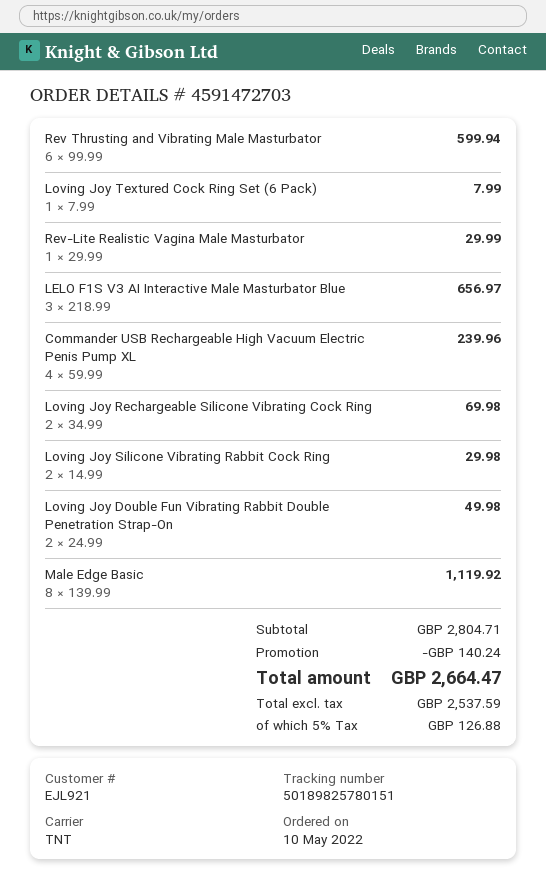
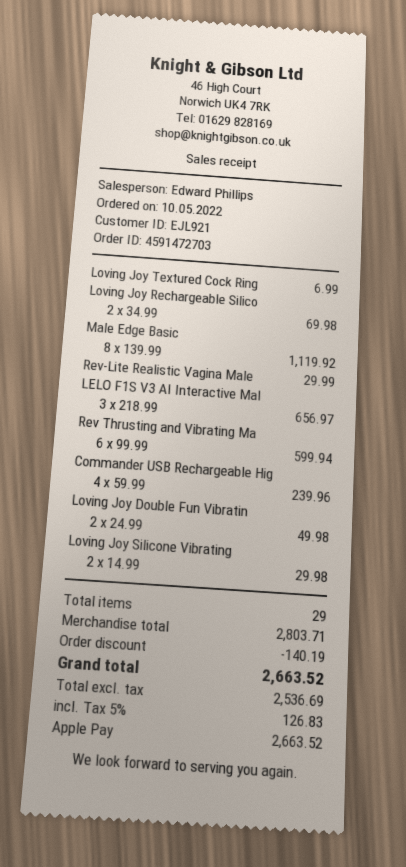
Loving Joy Textured Cock Ring Set (6 Pack): 1 x 7.99 = 7.99 -> 1 x 6.99 = 6.99
subtotal: 2804.71 -> 2803.71
discount: 140.24 -> 140.19
net: 2537.59 -> 2536.69
tax: 5% = 126.88 -> 5% = 126.83
total: 2664.47 -> 2663.52

